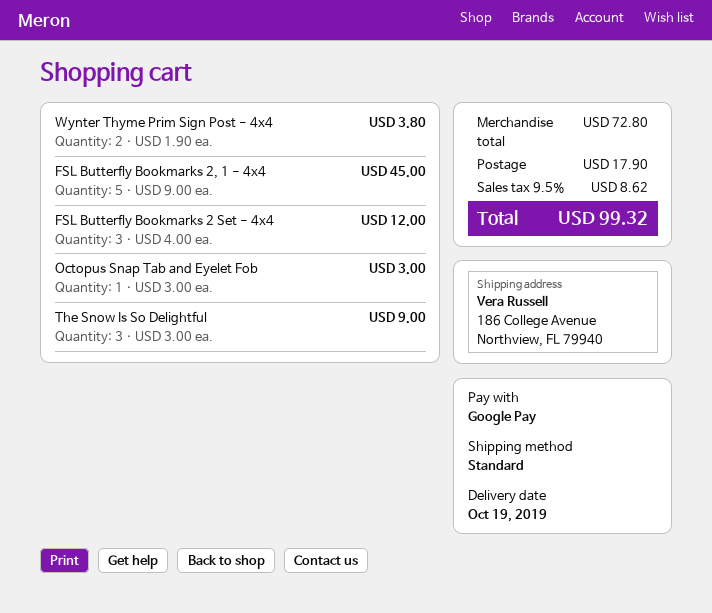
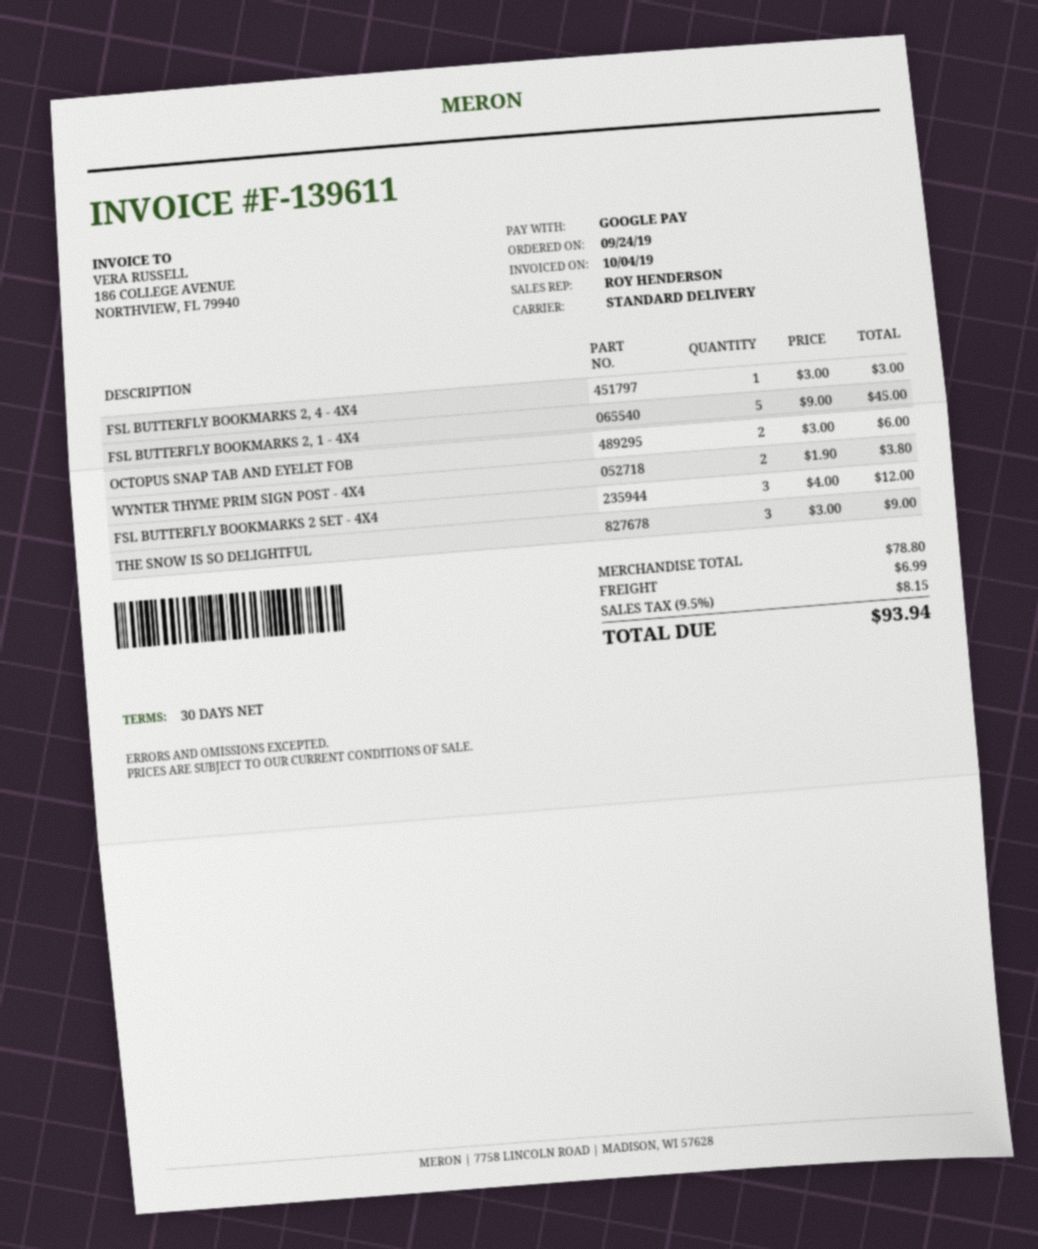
Octopus Snap Tab and Eyelet Fob: 1 x 3.00 = 3.00 -> 2 x 3.00 = 6.00
FSL BUTTERFLY BOOKMARKS 2, 4 - 4X4: none -> 1 x 3.00 = 3.00
subtotal: 72.80 -> 78.80
shipping: 17.90 -> 6.99
tax: 9.5% = 8.62 -> 9.5% = 8.15
total: 99.32 -> 93.94

